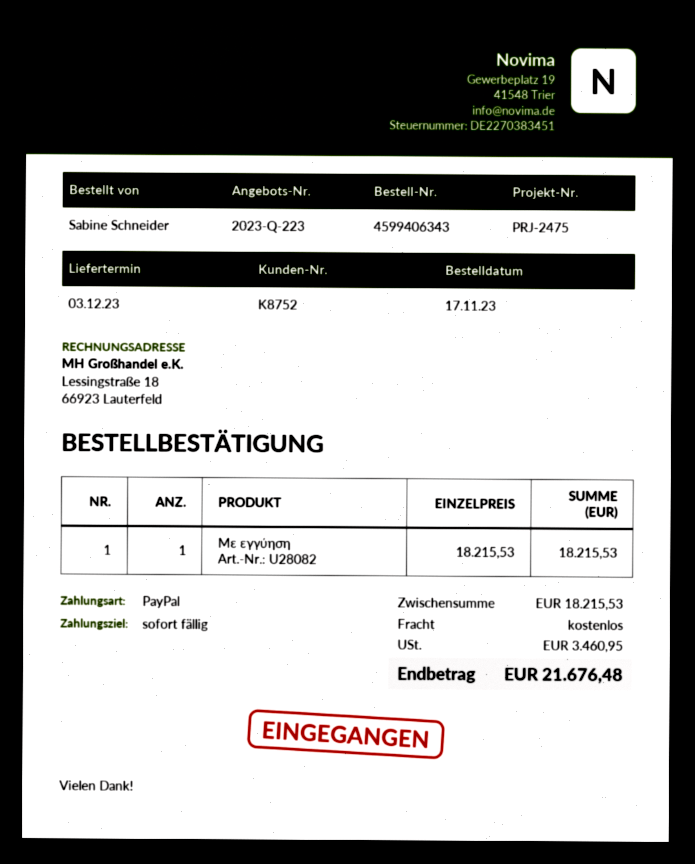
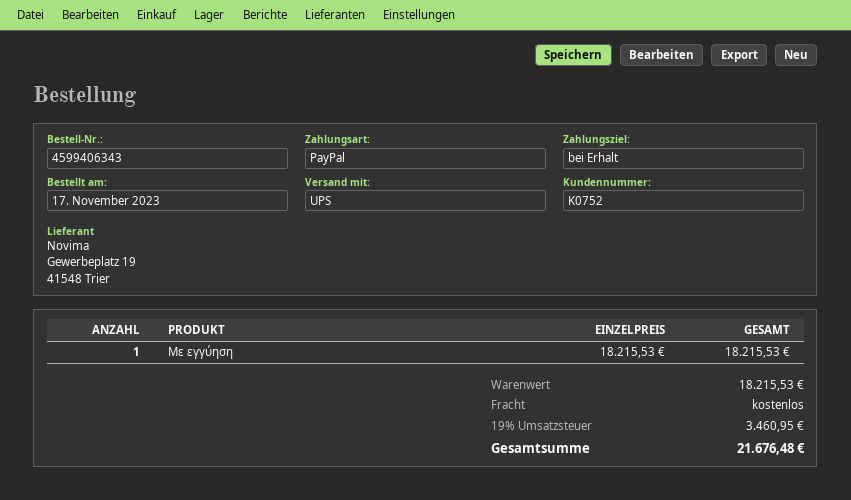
customer number: K8752 -> K0752

